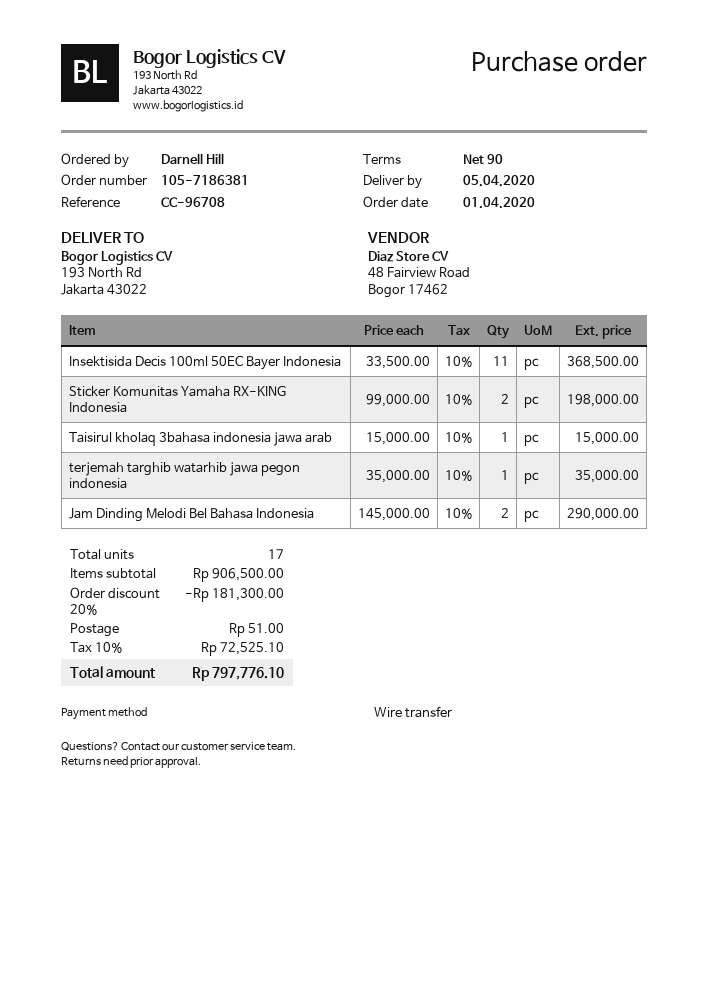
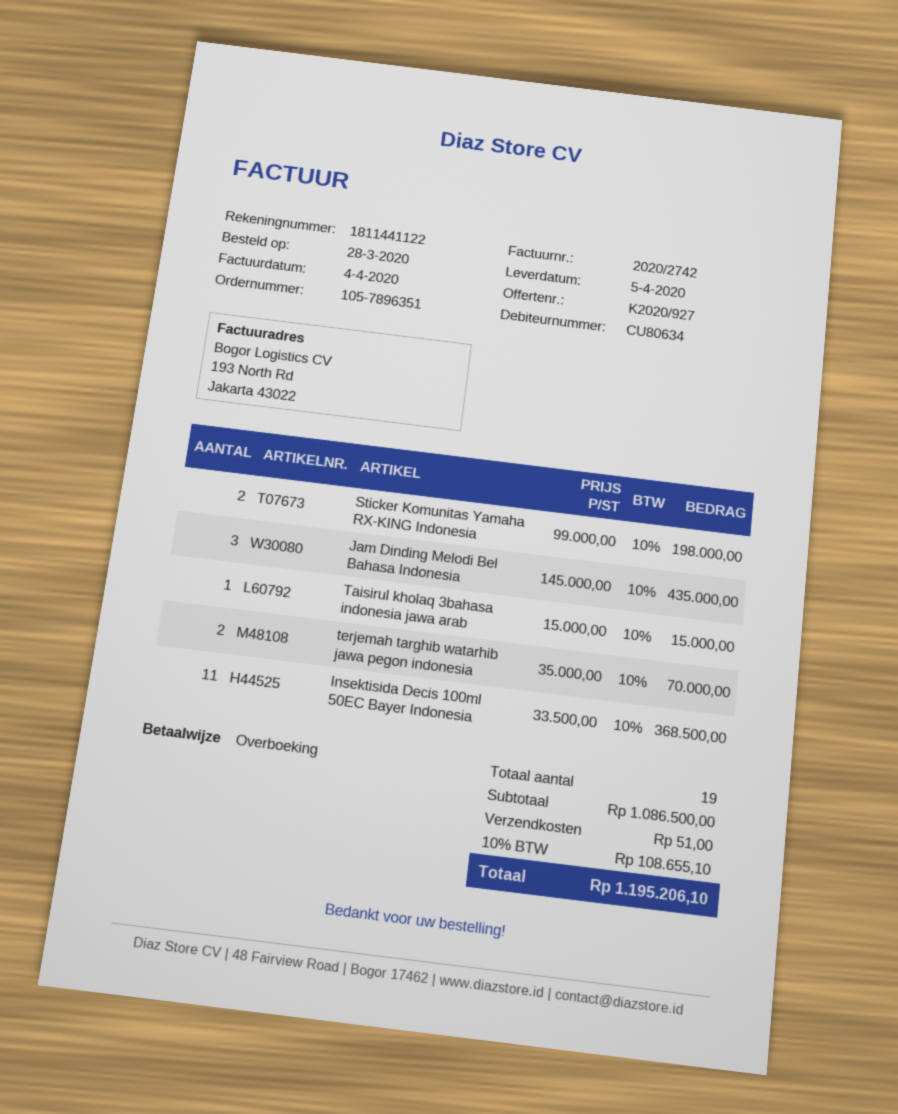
order number: 105-7186381 -> 105-7896351
order date: 2020-04-01 -> 2020-03-28
terjemah targhib watarhib jawa pegon indonesia: 1 x 35000.00 = 35000.00 -> 2 x 35000.00 = 70000.00
Jam Dinding Melodi Bel Bahasa Indonesia: 2 x 145000.00 = 290000.00 -> 3 x 145000.00 = 435000.00
total quantity: 17 -> 19
subtotal: 906500.00 -> 1086500.00
discount: 20% = 181300.00 -> none
tax: 10% = 72525.10 -> 10% = 108655.10
total: 797776.10 -> 1195206.10

